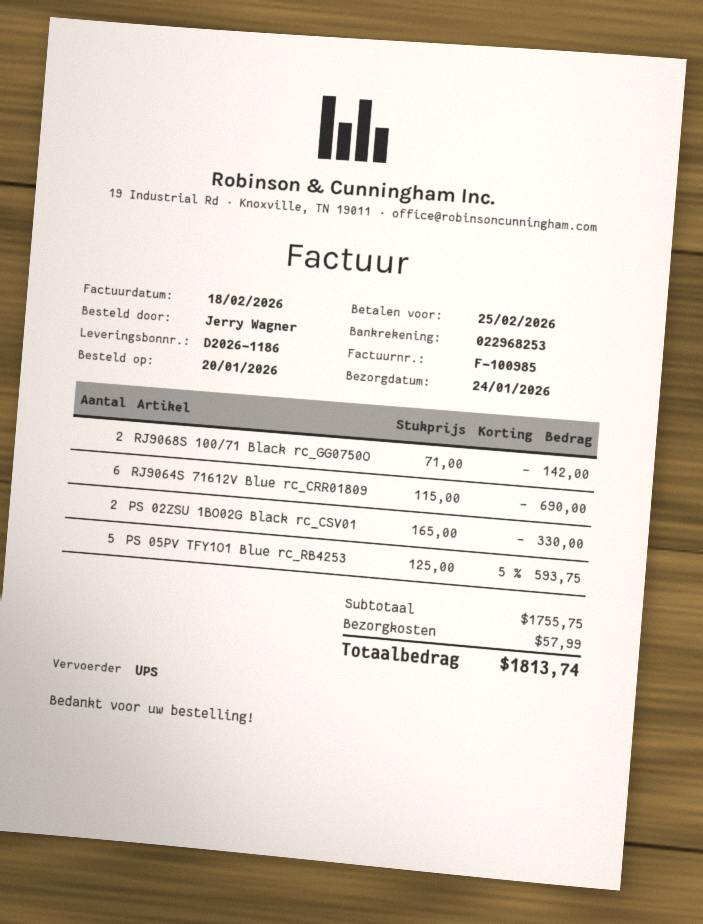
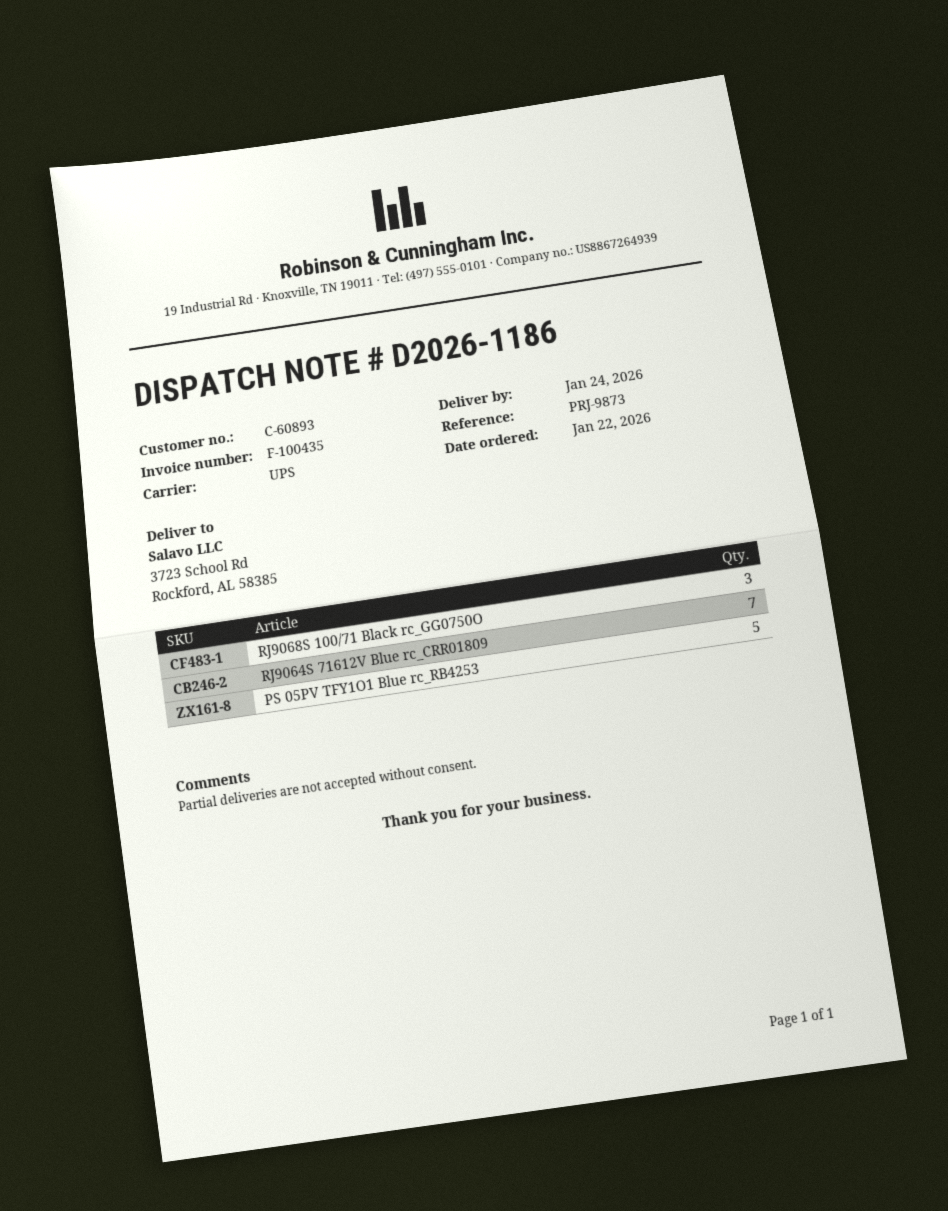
order date: 2026-01-20 -> 2026-01-22
invoice number: F-100985 -> F-100435
RJ9068S 100/71 Black rc_GG0750O: 2 -> 3
RJ9064S 71612V Blue rc_CRR01809: 6 -> 7
PS 02ZSU 1BO02G Black rc_CSV01: 2 -> none

